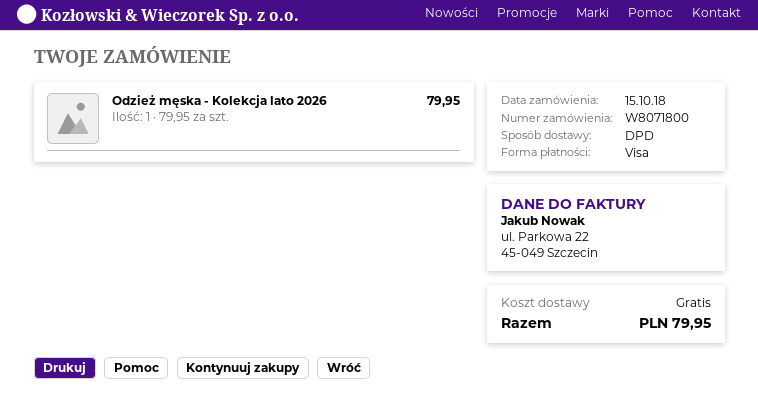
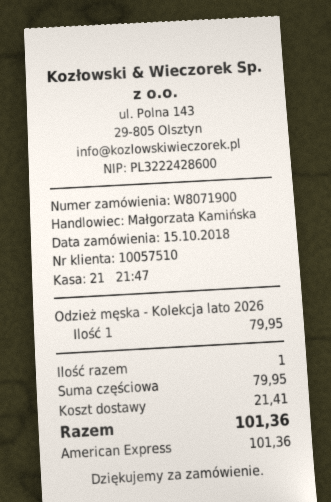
order number: W8071800 -> W8071900
payment method: Visa -> American Express
shipping: 0.00 -> 21.41
total: 79.95 -> 101.36

